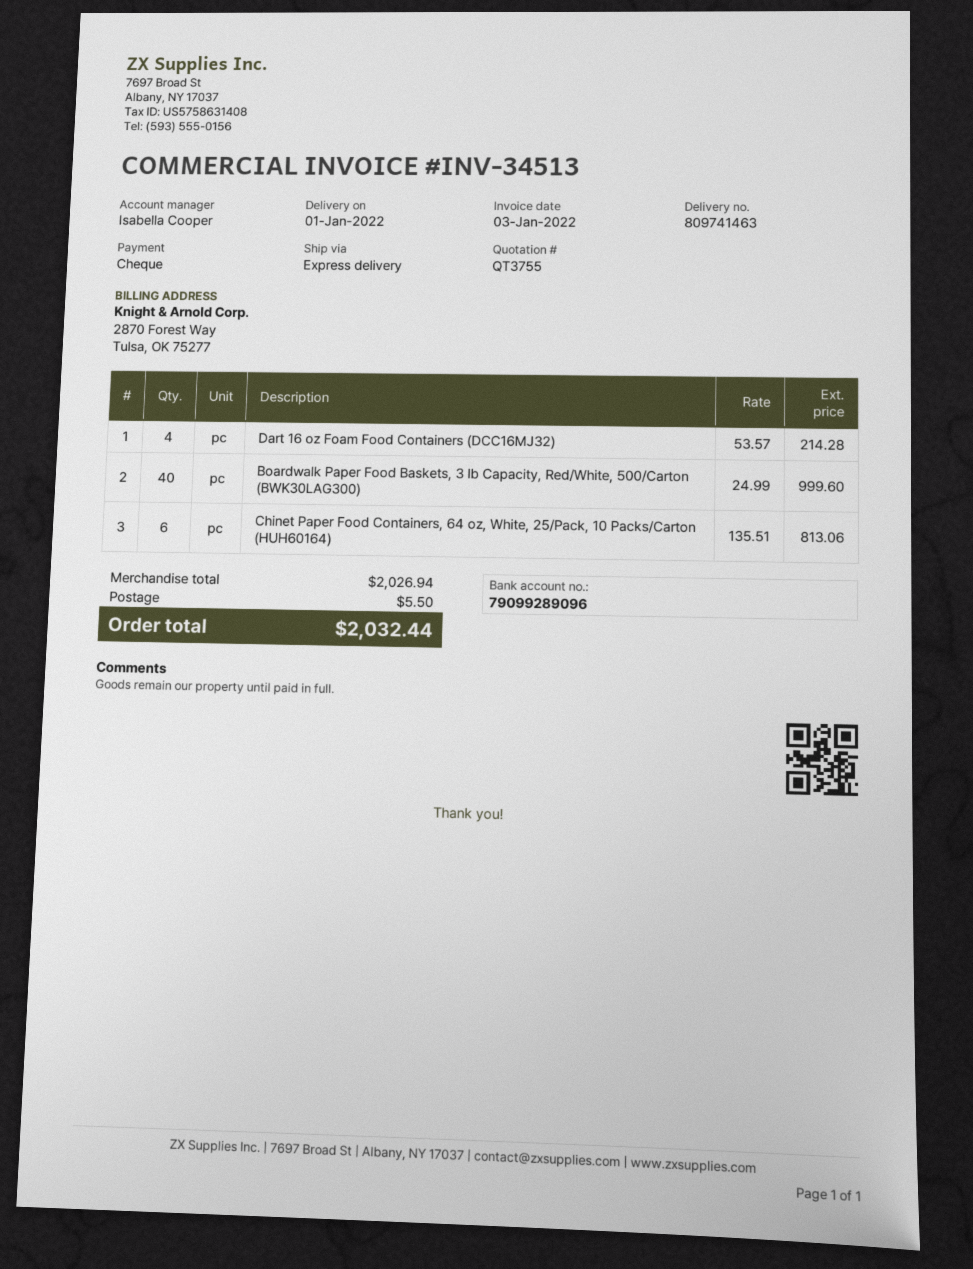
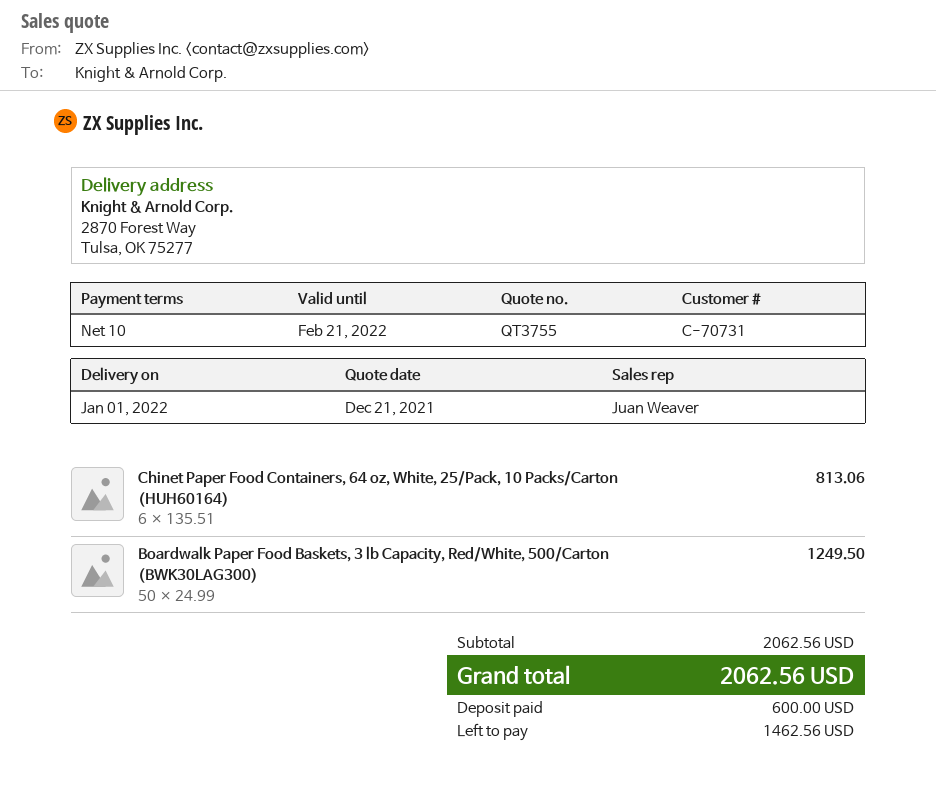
sales rep: Isabella Cooper -> Juan Weaver
Dart 16 oz Foam Food Containers (DCC16MJ32): 4 x 53.57 = 214.28 -> none
Boardwalk Paper Food Baskets, 3 lb Capacity, Red/White, 500/Carton (BWK30LAG300): 40 x 24.99 = 999.60 -> 50 x 24.99 = 1249.50
subtotal: 2026.94 -> 2062.56
shipping: 5.50 -> none
total: 2032.44 -> 2062.56

